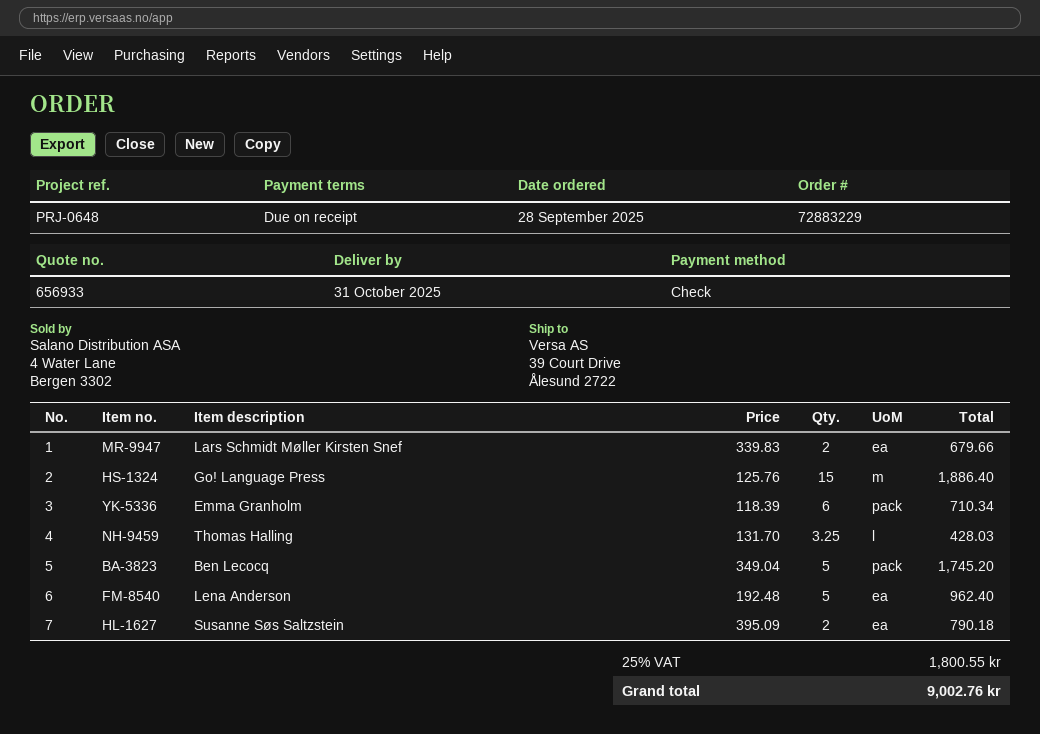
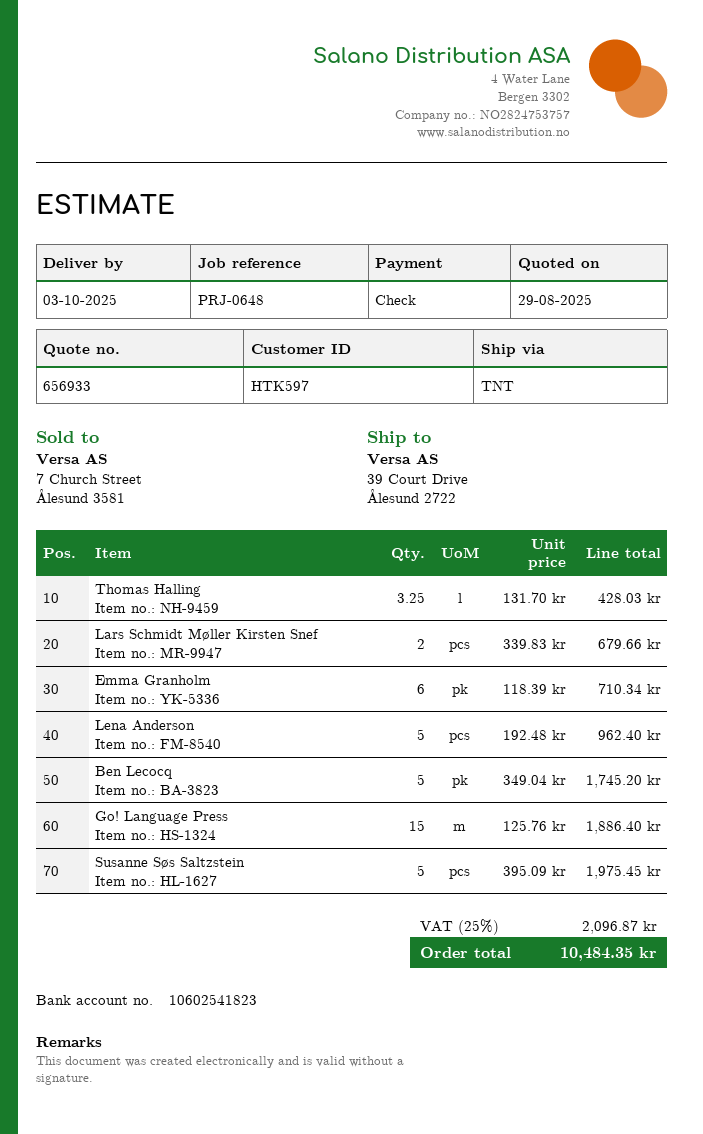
delivery date: 2025-10-31 -> 2025-10-03
Susanne Søs Saltzstein: 2 x 395.09 = 790.18 -> 5 x 395.09 = 1975.45
tax: 25% = 1800.55 -> 25% = 2096.87
total: 9002.76 -> 10484.35

